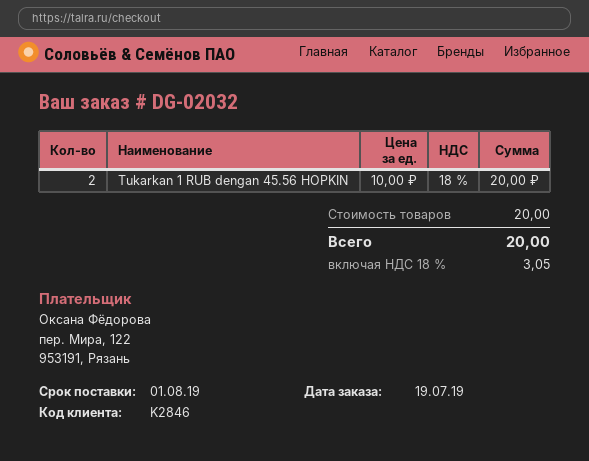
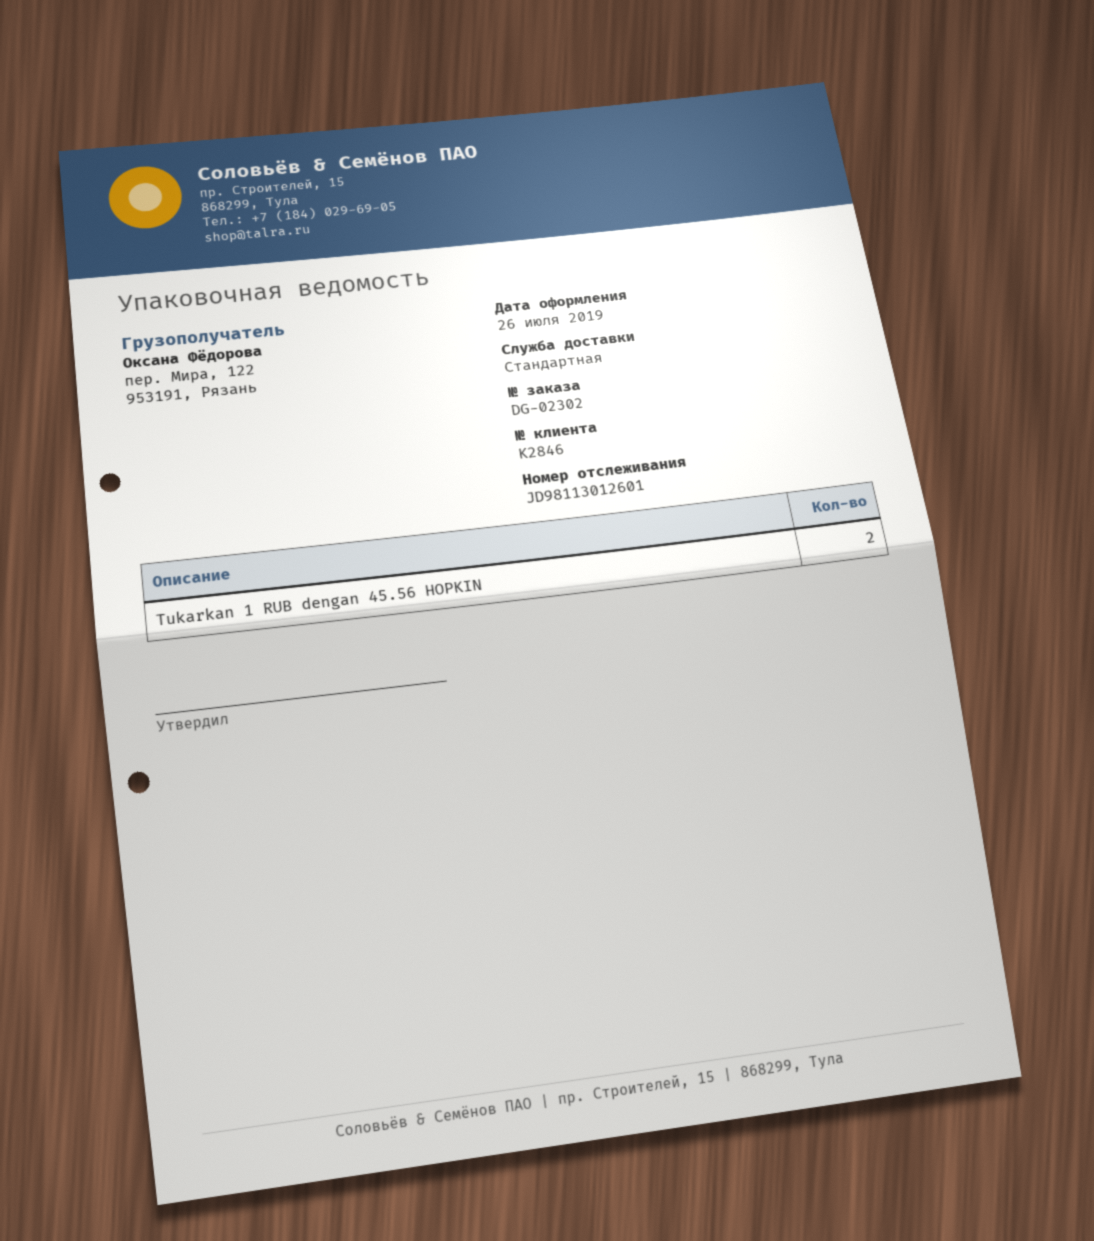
order number: DG-02032 -> DG-02302
order date: 2019-07-19 -> 2019-07-26

